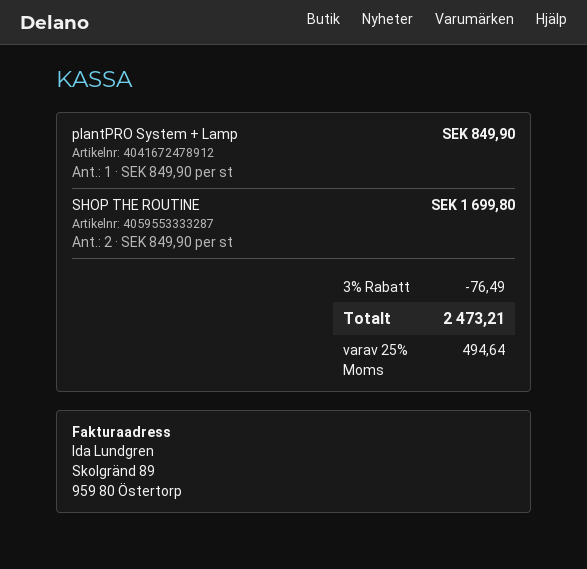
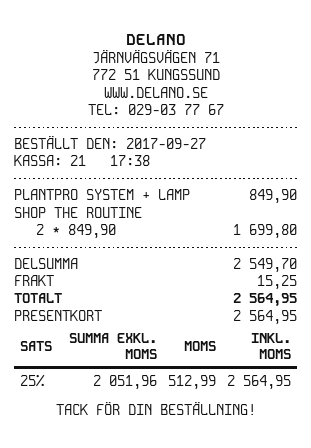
discount: 3% = 76.49 -> none
shipping: none -> 15.25
tax: 25% = 494.64 -> 25% = 512.99
total: 2473.21 -> 2564.95

